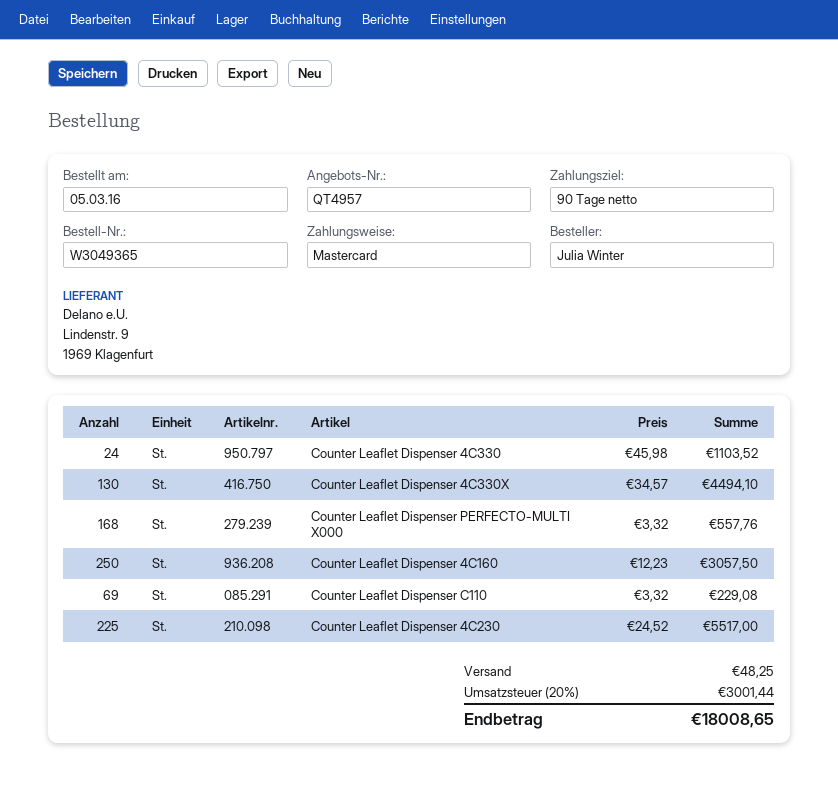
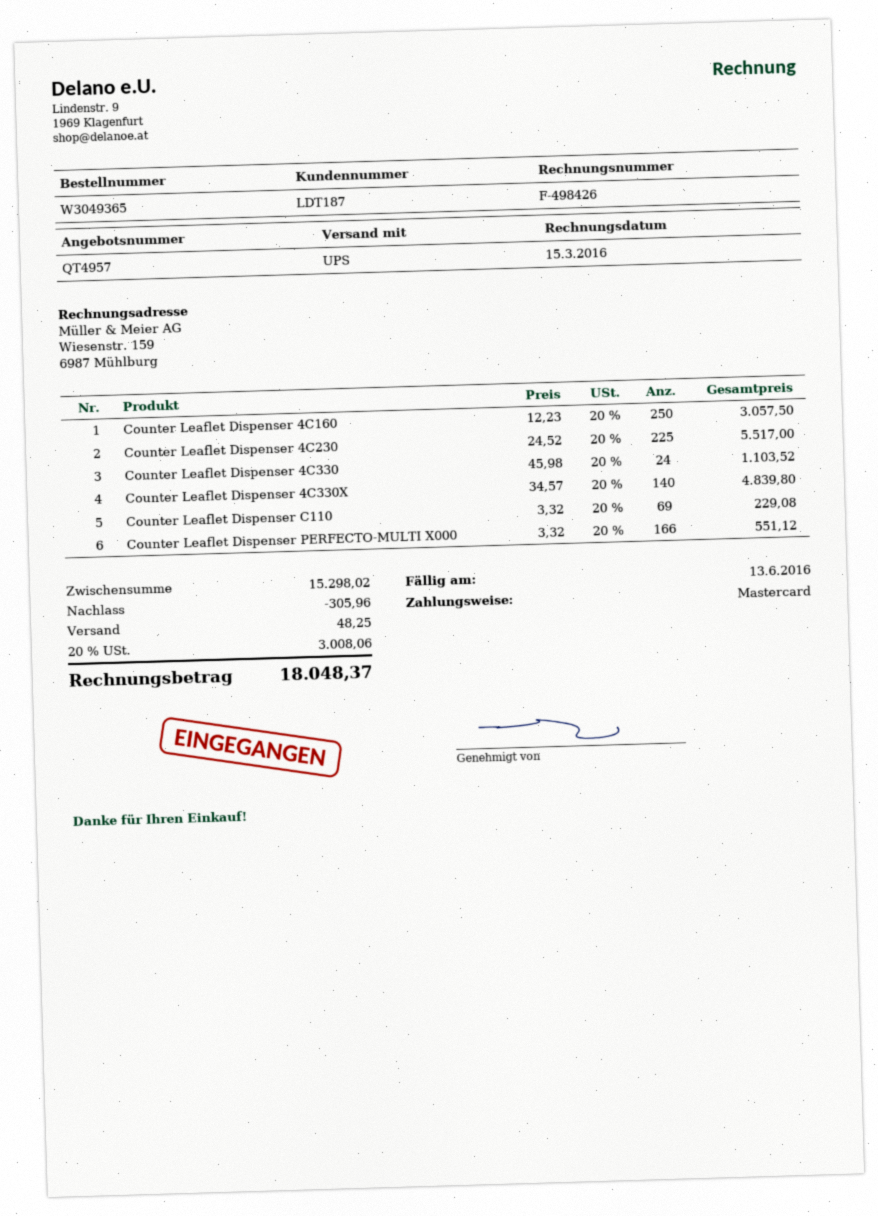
Counter Leaflet Dispenser 4C330X: 130 x 34.57 = 4494.10 -> 140 x 34.57 = 4839.80
Counter Leaflet Dispenser PERFECTO-MULTI X000: 168 x 3.32 = 557.76 -> 166 x 3.32 = 551.12
discount: none -> 305.96
tax: 20% = 3001.44 -> 20% = 3008.06
total: 18008.65 -> 18048.37

